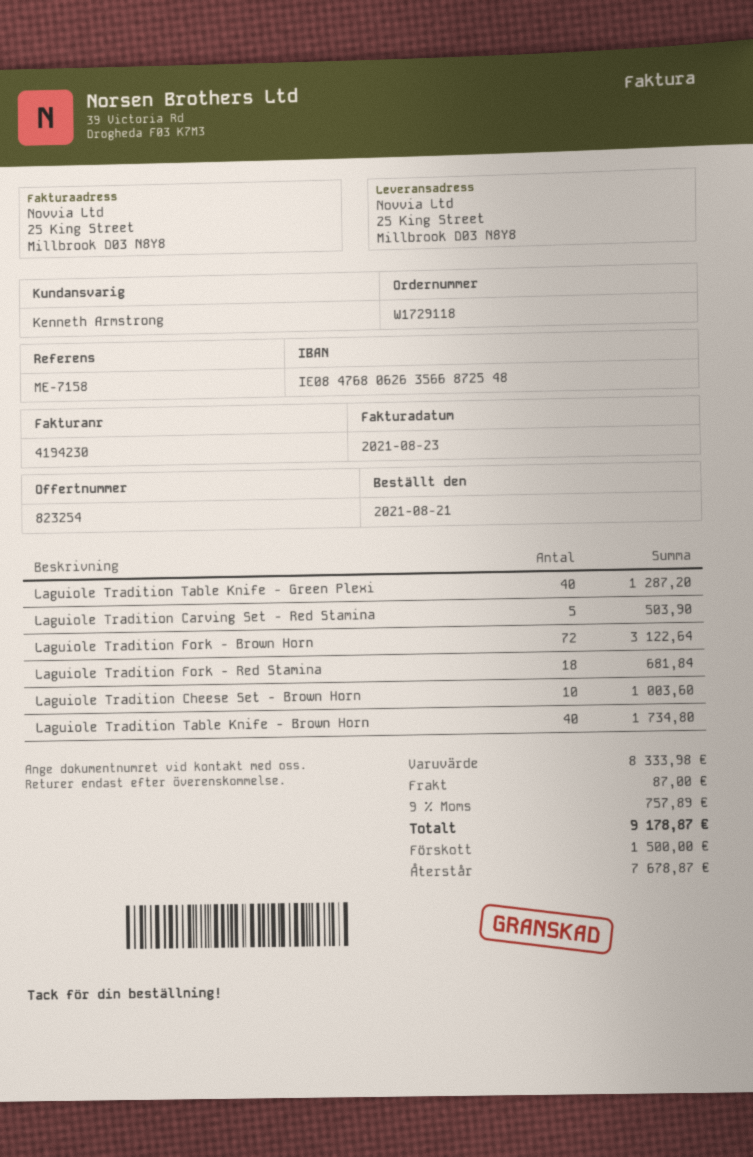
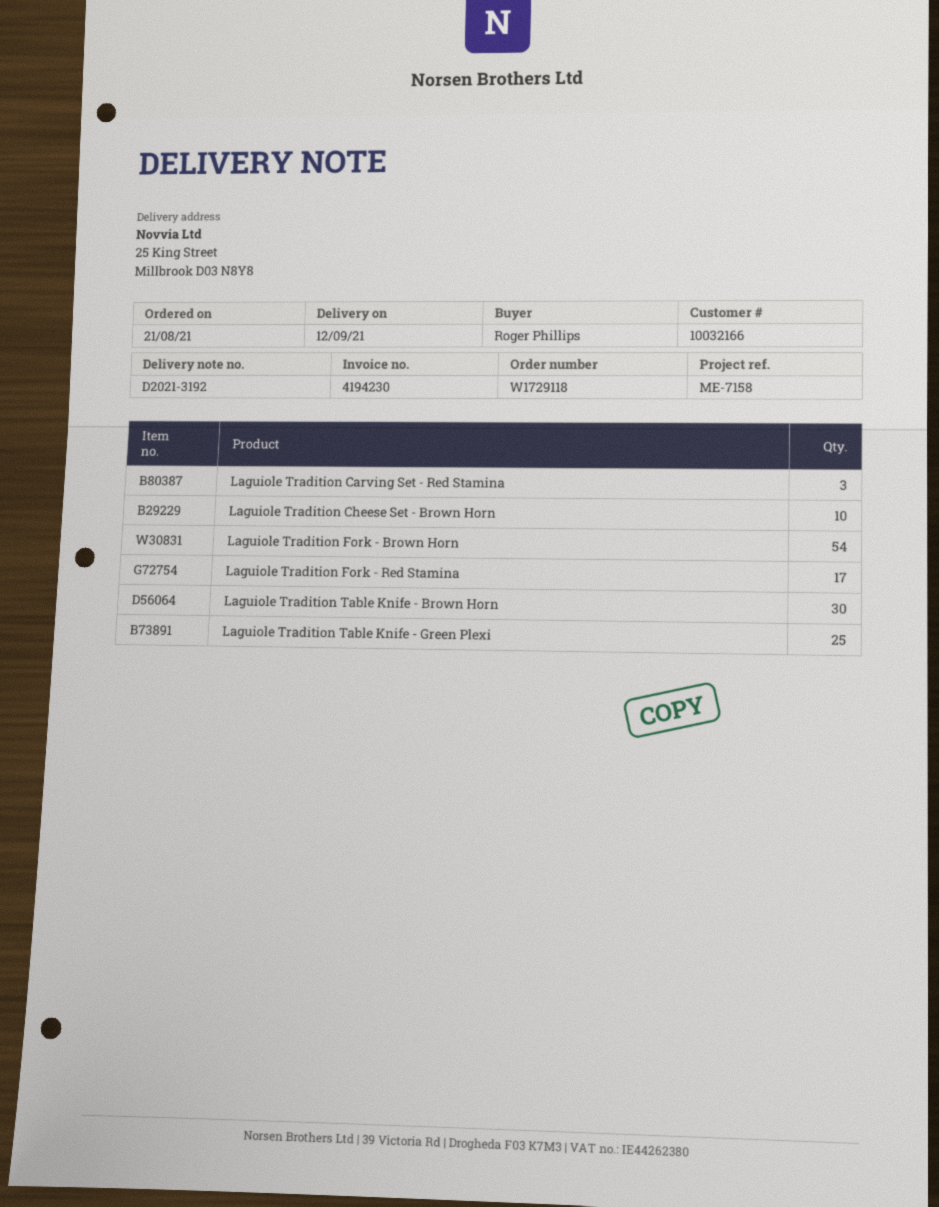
Laguiole Tradition Table Knife - Green Plexi: 40 -> 25
Laguiole Tradition Carving Set - Red Stamina: 5 -> 3
Laguiole Tradition Fork - Brown Horn: 72 -> 54
Laguiole Tradition Fork - Red Stamina: 18 -> 17
Laguiole Tradition Table Knife - Brown Horn: 40 -> 30

